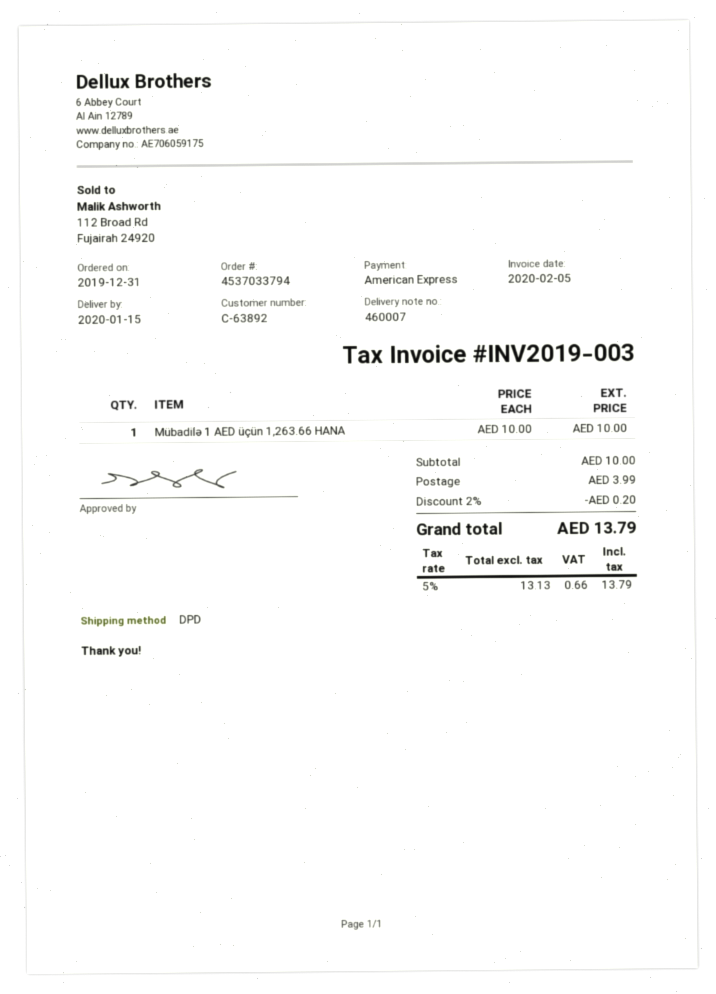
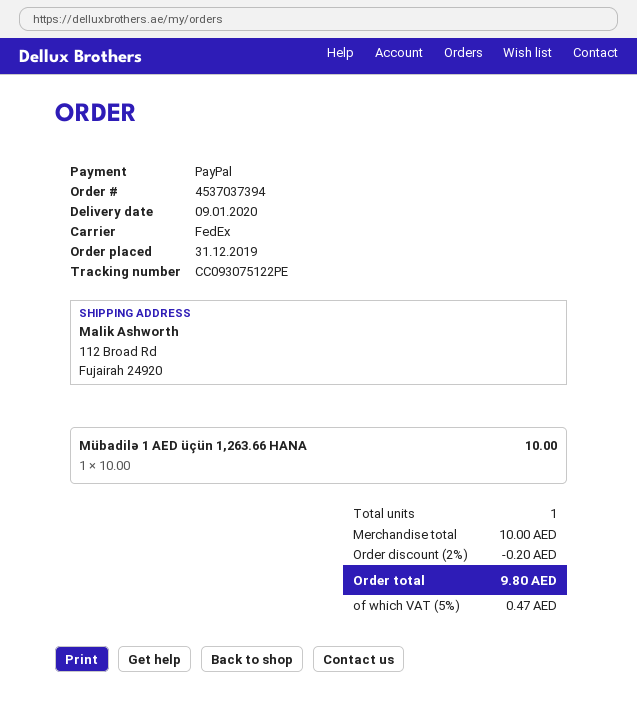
order number: 4537033794 -> 4537037394
delivery date: 2020-01-15 -> 2020-01-09
payment method: American Express -> PayPal
shipping method: DPD -> FedEx
shipping: 3.99 -> none
tax: 5% = 0.66 -> 5% = 0.47
total: 13.79 -> 9.80

